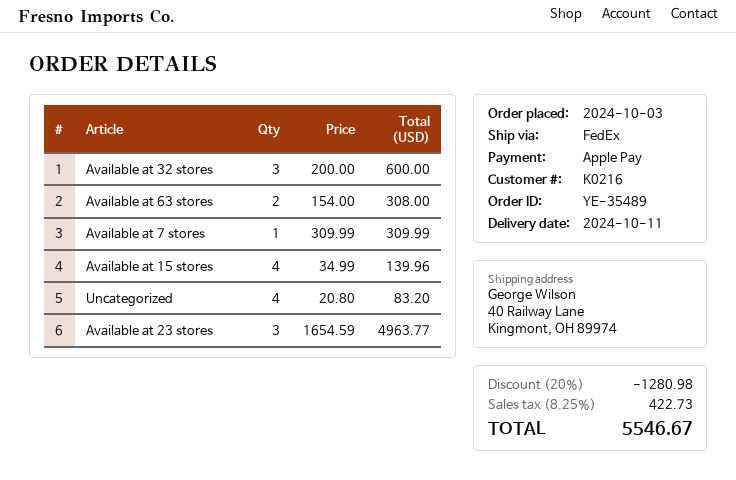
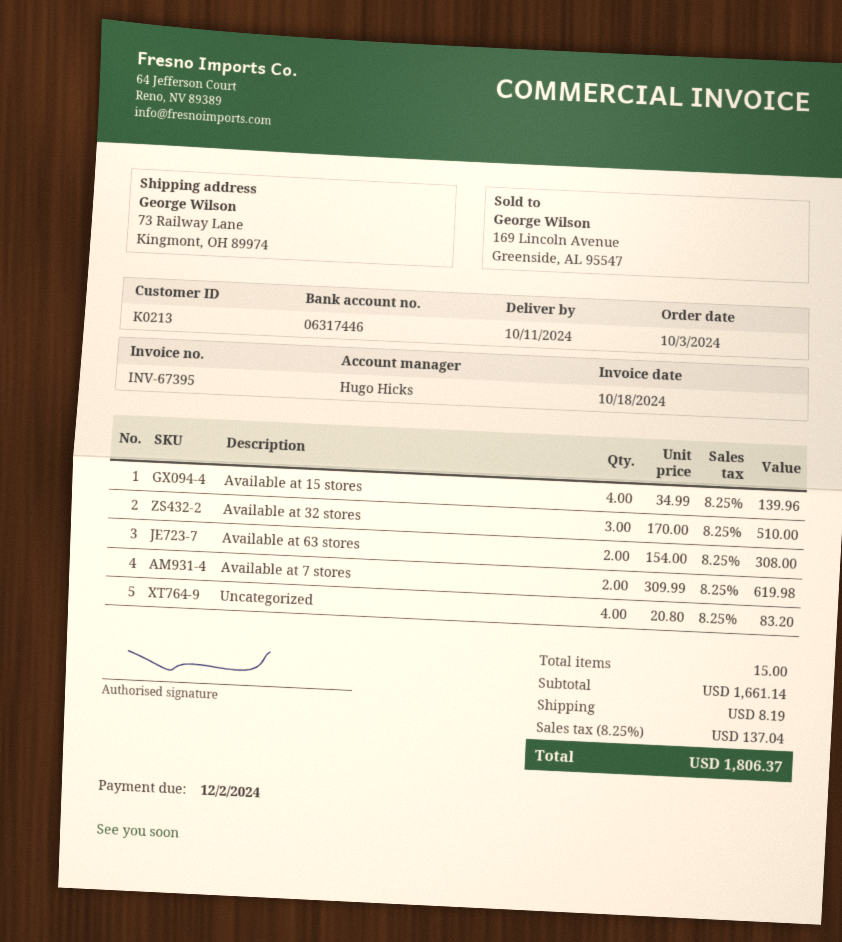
customer number: K0216 -> K0213
ship to: 40 Railway Lane, Kingmont, OH 89974 -> 73 Railway Lane, Kingmont, OH 89974
Available at 32 stores: 3 x 200.00 = 600.00 -> 3 x 170.00 = 510.00
Available at 7 stores: 1 x 309.99 = 309.99 -> 2 x 309.99 = 619.98
Available at 23 stores: 3 x 1654.59 = 4963.77 -> none
discount: 20% = 1280.98 -> none
shipping: none -> 8.19
tax: 8.25% = 422.73 -> 8.25% = 137.04
total: 5546.67 -> 1806.37

